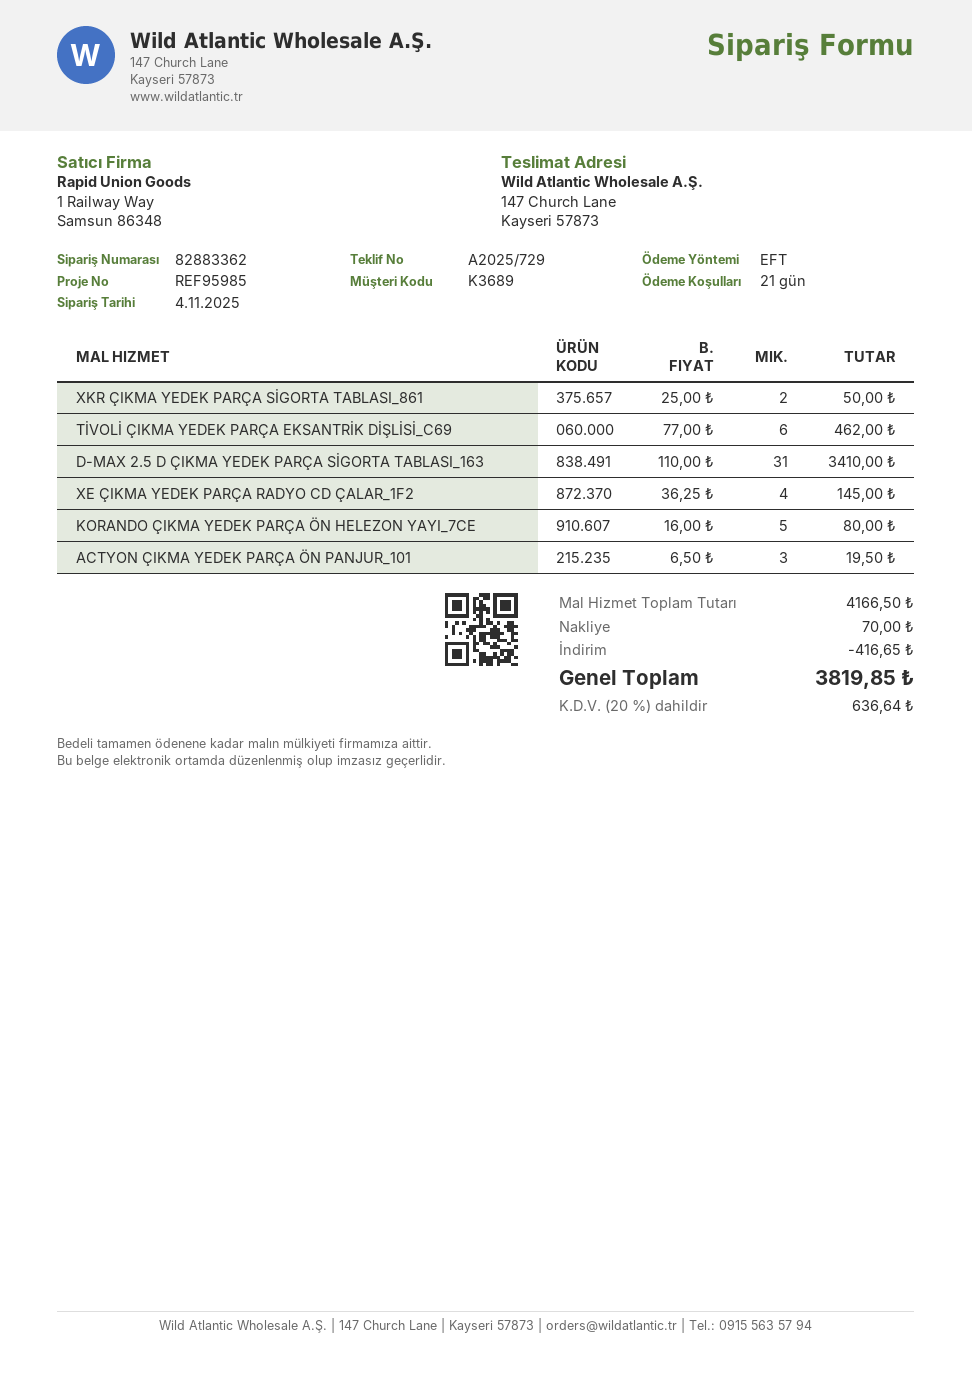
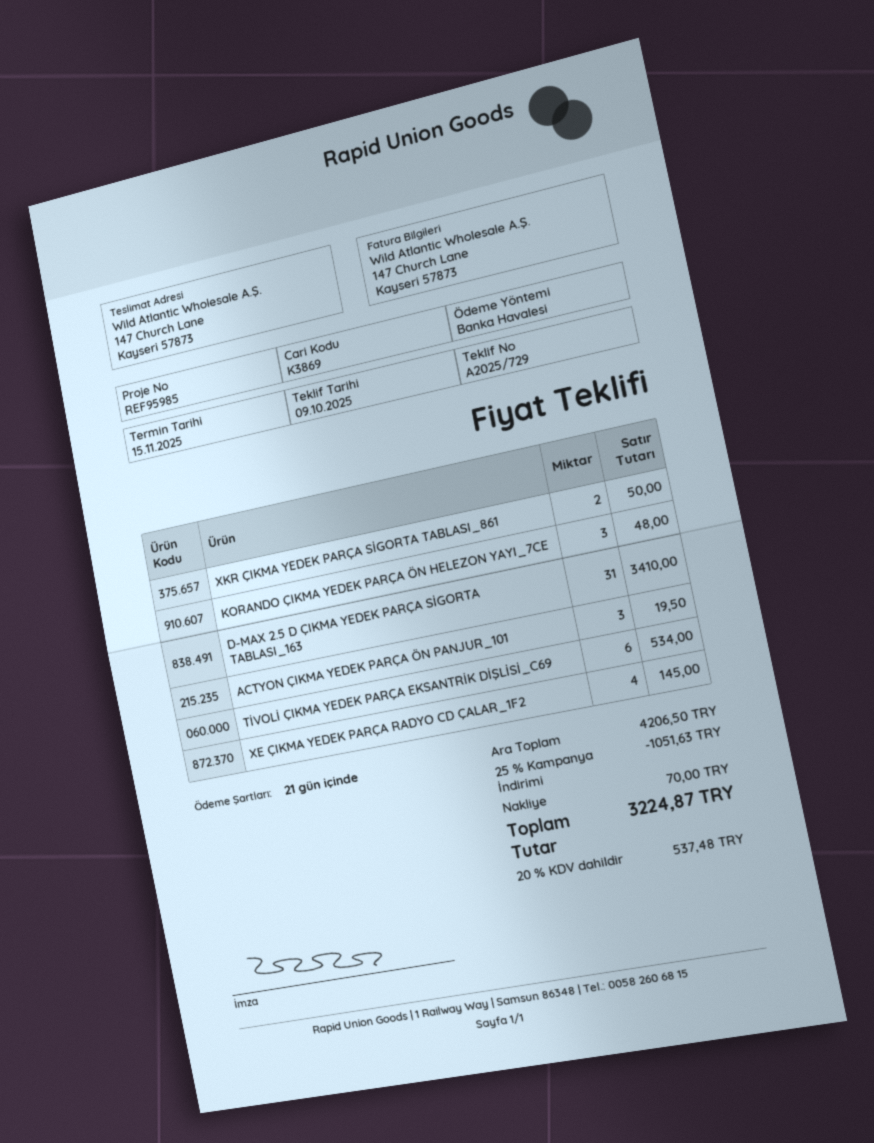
customer number: K3689 -> K3869
TİVOLİ ÇIKMA YEDEK PARÇA EKSANTRİK DİŞLİSİ_C69: 6 for 462.00 -> 6 for 534.00
KORANDO ÇIKMA YEDEK PARÇA ÖN HELEZON YAYI_7CE: 5 for 80.00 -> 3 for 48.00
subtotal: 4166.50 -> 4206.50
discount: 416.65 -> 1051.63
tax: 20% = 636.64 -> 20% = 537.48
total: 3819.85 -> 3224.87

